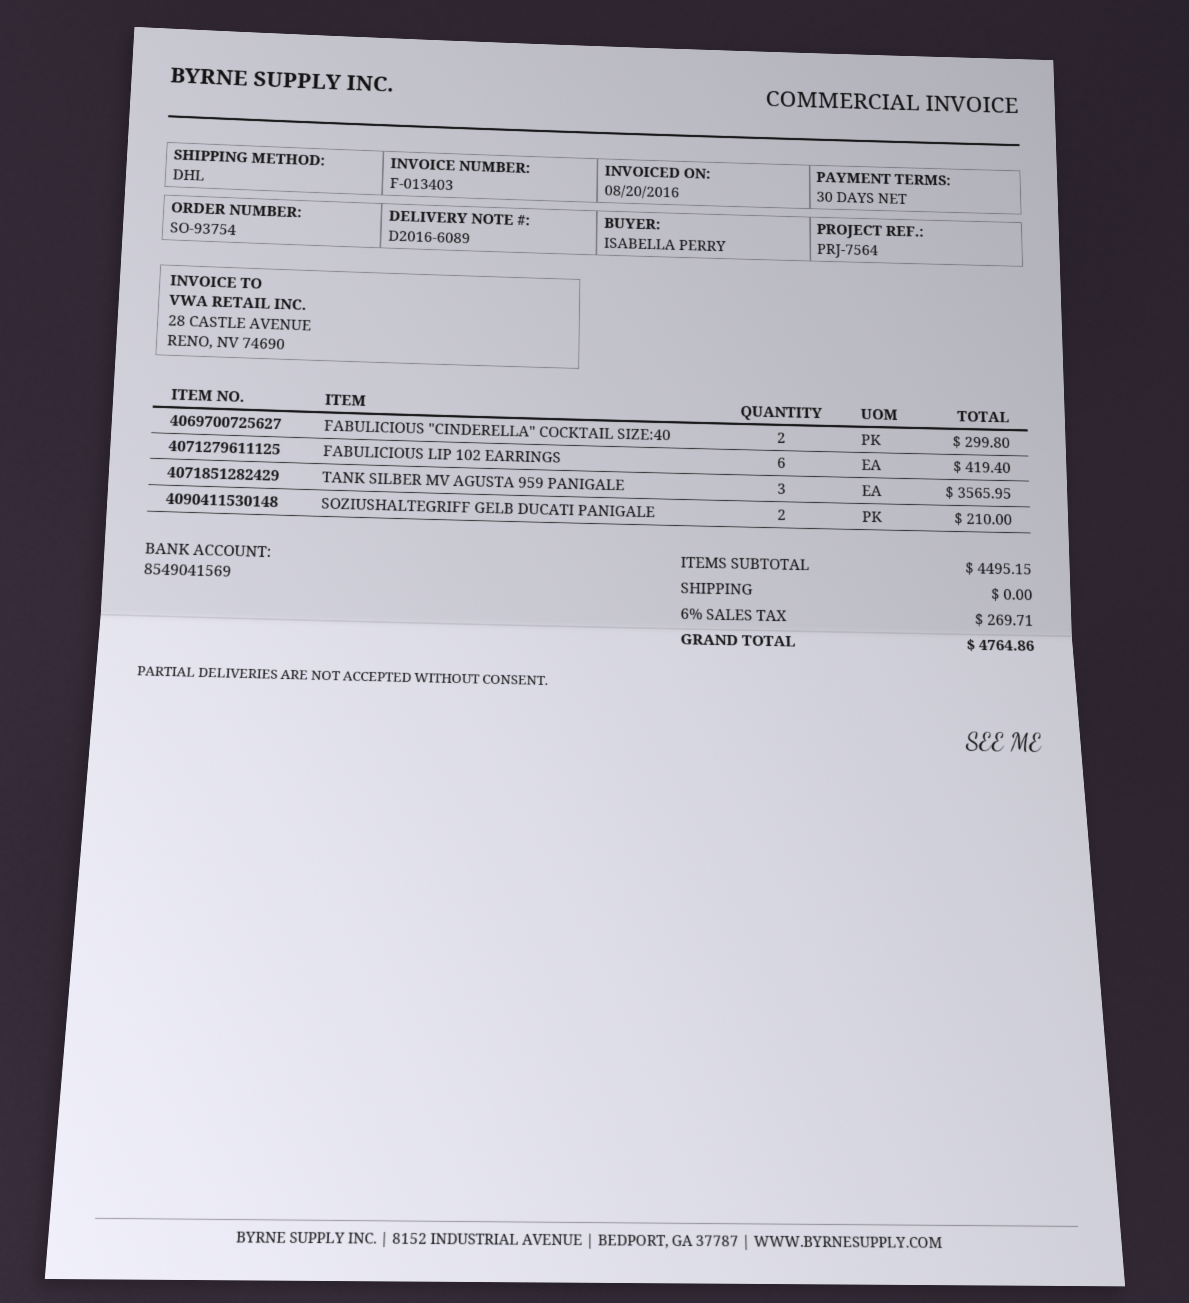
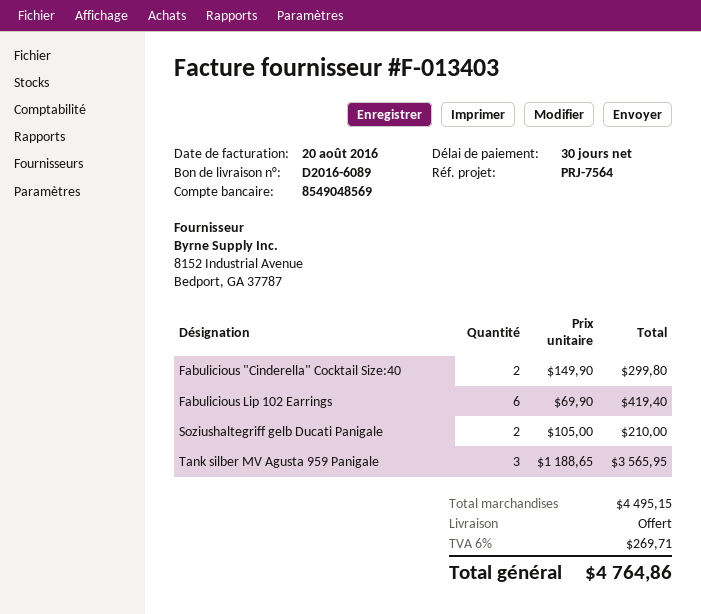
bank account: 8549041569 -> 8549048569

